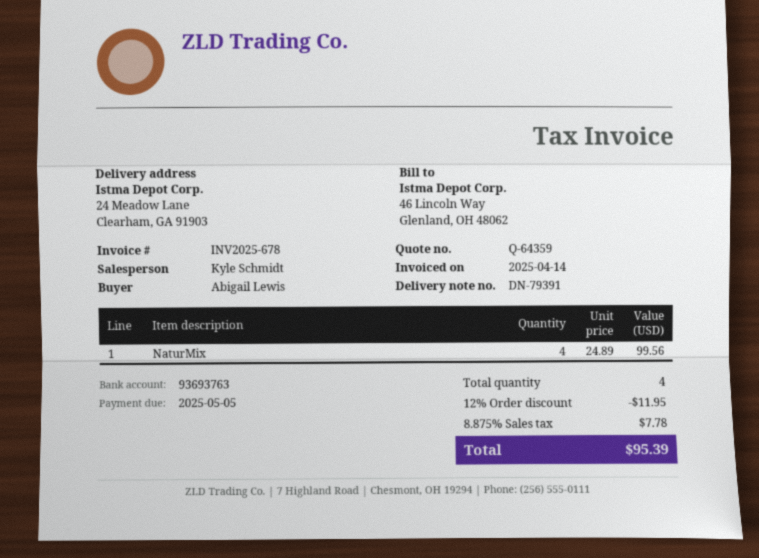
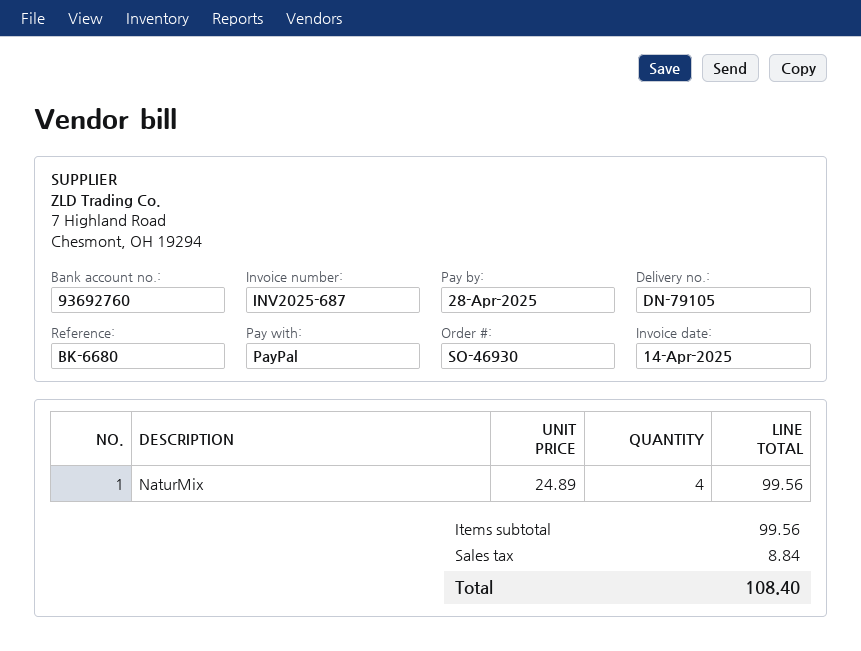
delivery note number: DN-79391 -> DN-79105
invoice number: INV2025-678 -> INV2025-687
due date: 2025-05-05 -> 2025-04-28
bank account: 93693763 -> 93692760
discount: 12% = 11.95 -> none
tax: 7.78 -> 8.84
total: 95.39 -> 108.40

